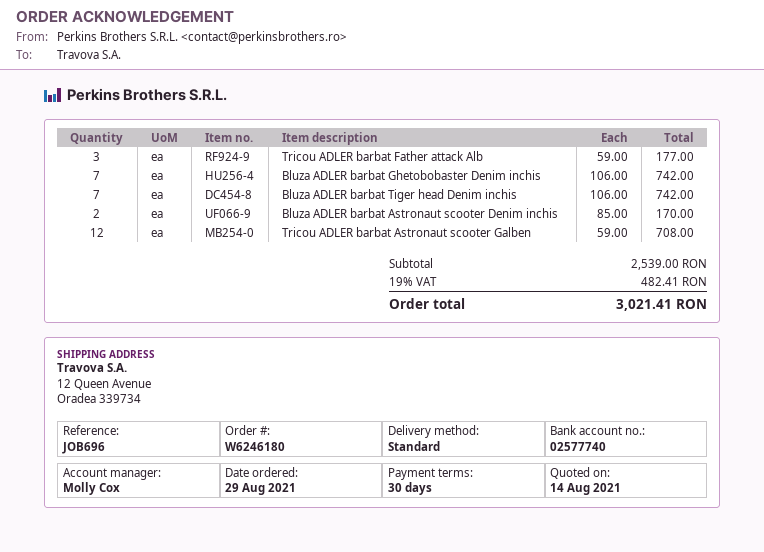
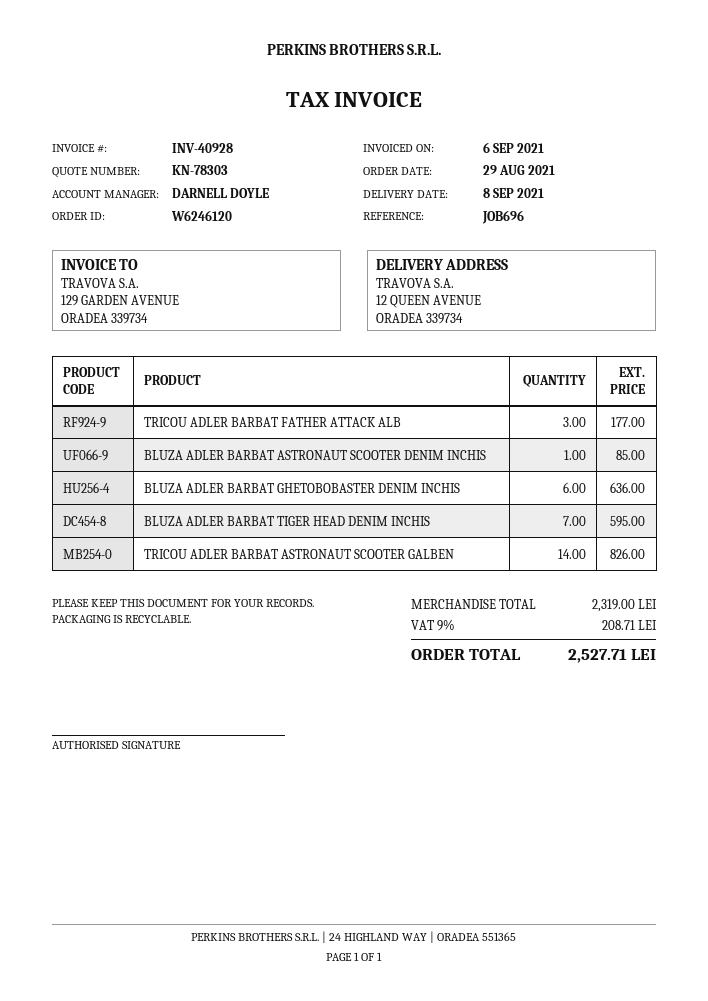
order number: W6246180 -> W6246120
sales rep: Molly Cox -> DARNELL DOYLE
Bluza ADLER barbat Ghetobobaster Denim inchis: 7 for 742.00 -> 6 for 636.00
Bluza ADLER barbat Tiger head Denim inchis: 7 for 742.00 -> 7 for 595.00
Bluza ADLER barbat Astronaut scooter Denim inchis: 2 for 170.00 -> 1 for 85.00
Tricou ADLER barbat Astronaut scooter Galben: 12 for 708.00 -> 14 for 826.00
subtotal: 2539.00 -> 2319.00
tax: 19% = 482.41 -> 9% = 208.71
total: 3021.41 -> 2527.71

